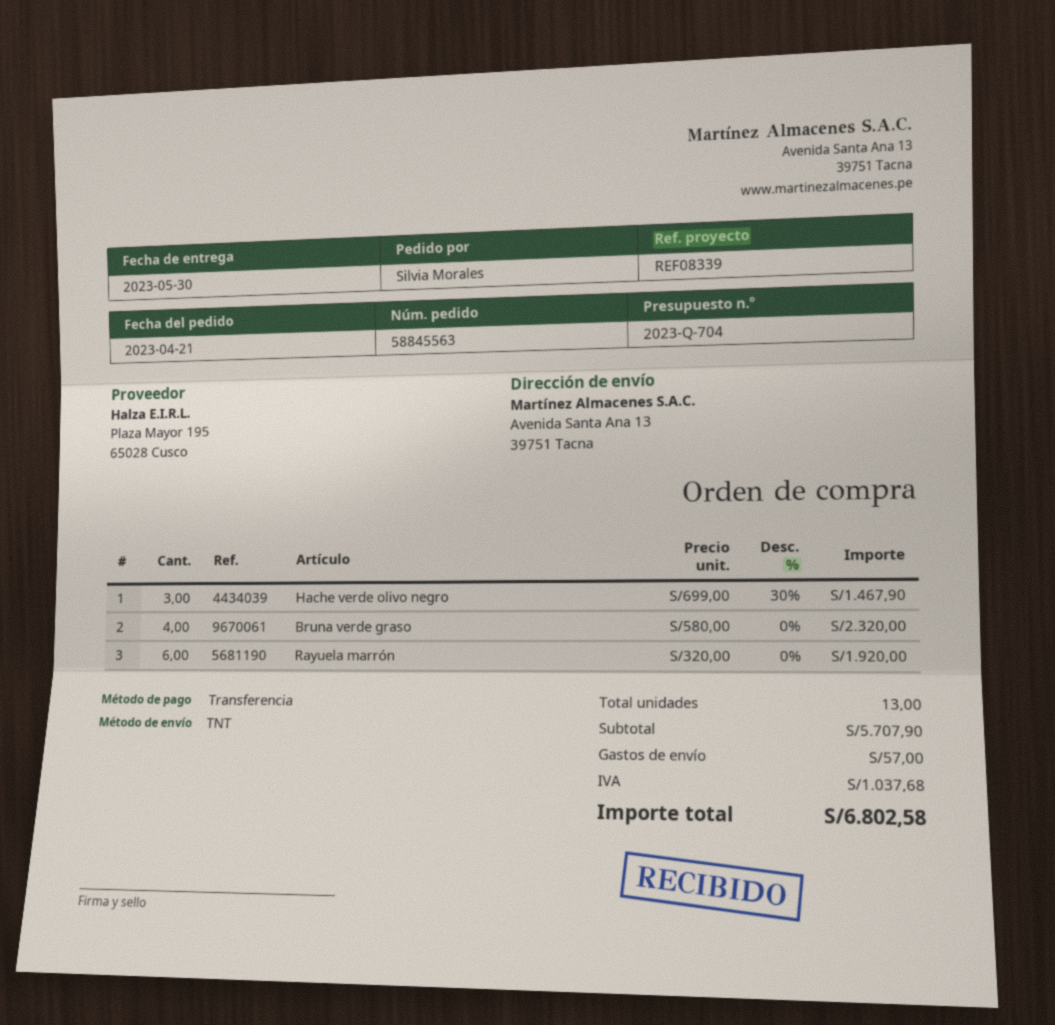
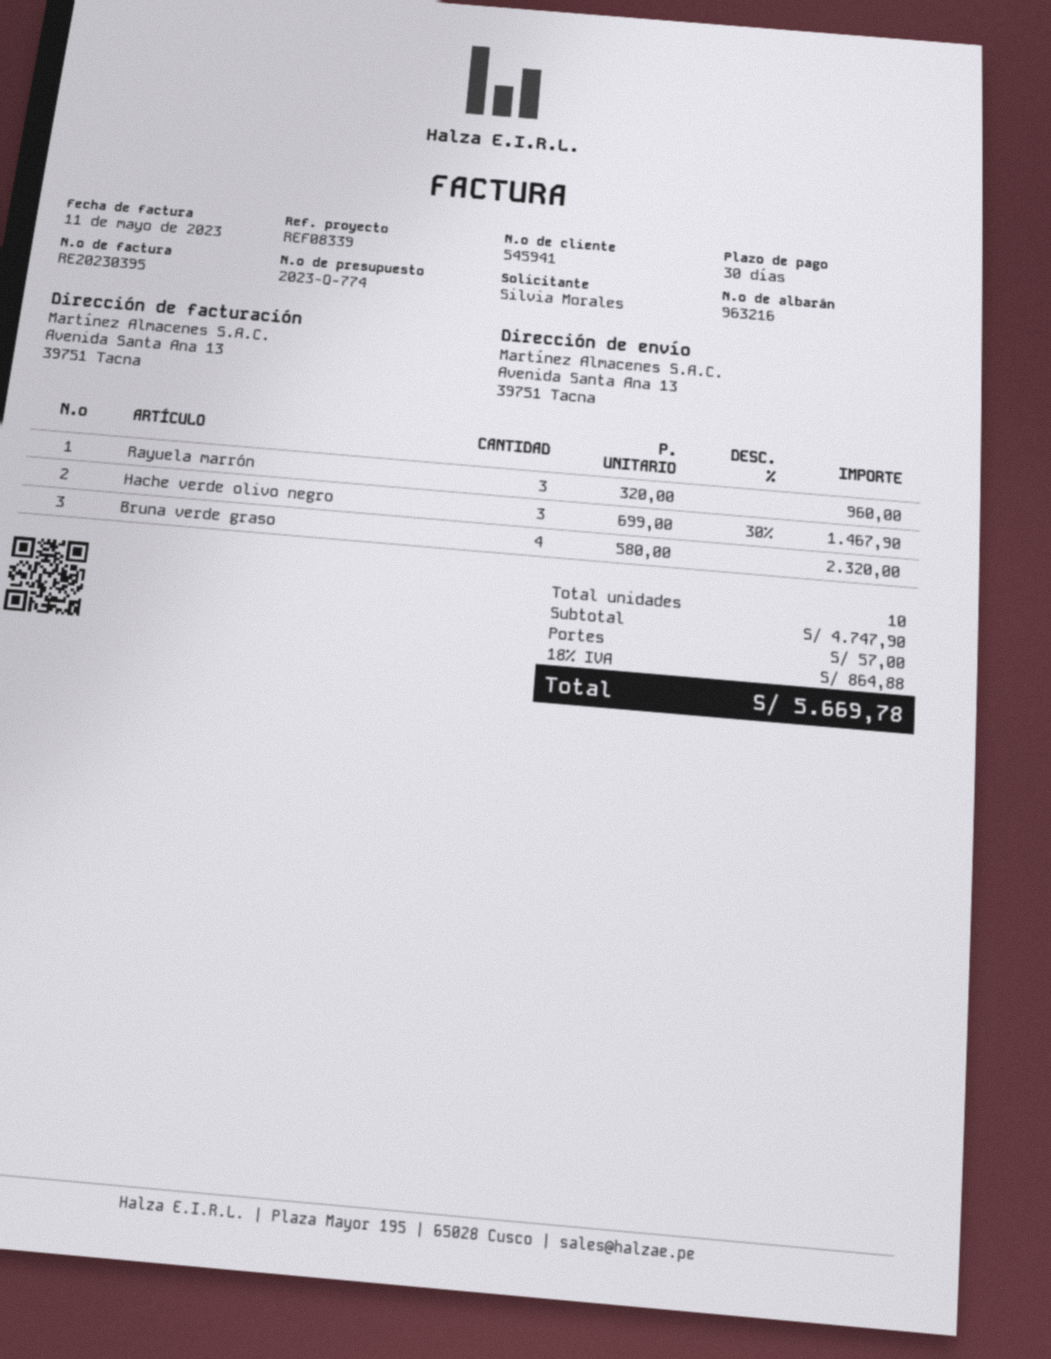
quote number: 2023-Q-704 -> 2023-Q-774
Rayuela marrón: 6 x 320.00 = 1920.00 -> 3 x 320.00 = 960.00
total quantity: 13 -> 10
subtotal: 5707.90 -> 4747.90
tax: 1037.68 -> 864.88
total: 6802.58 -> 5669.78

